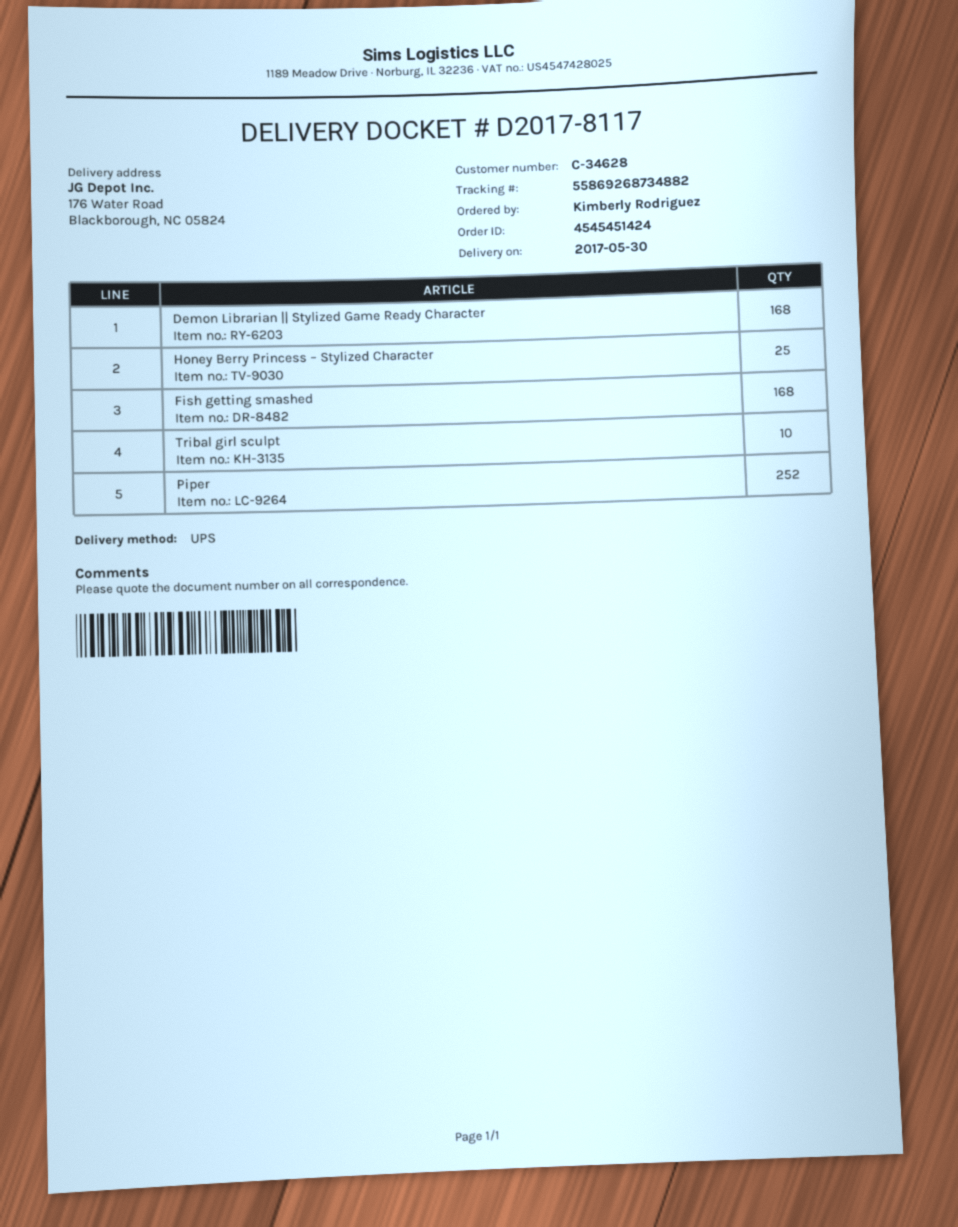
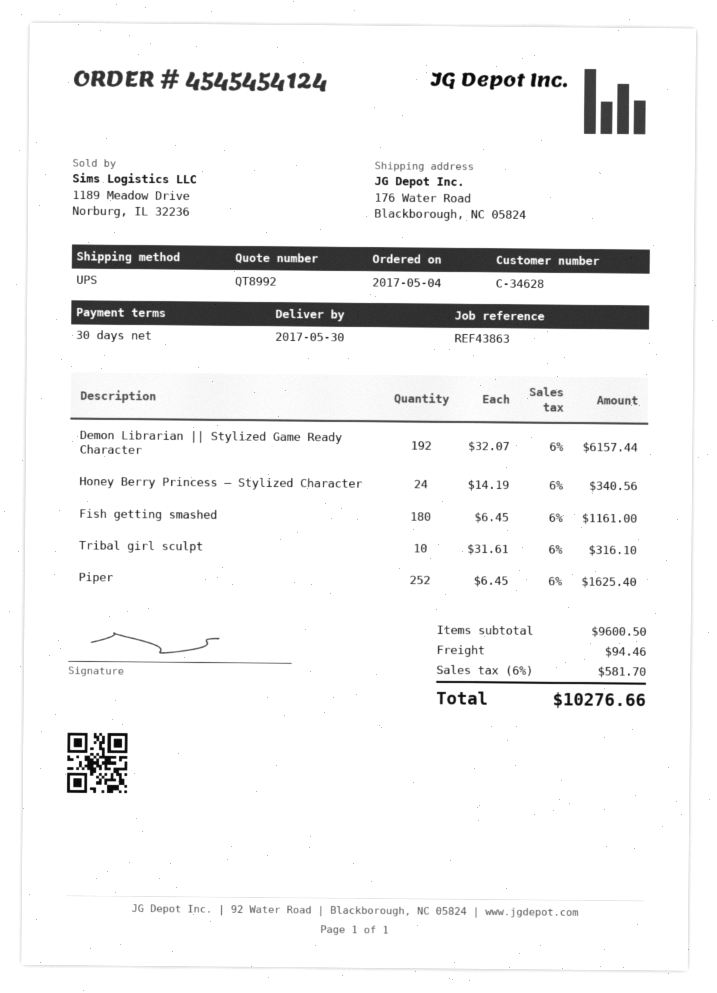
order number: 4545451424 -> 4545454124
Demon Librarian || Stylized Game Ready Character: 168 -> 192
Honey Berry Princess – Stylized Character: 25 -> 24
Fish getting smashed: 168 -> 180

